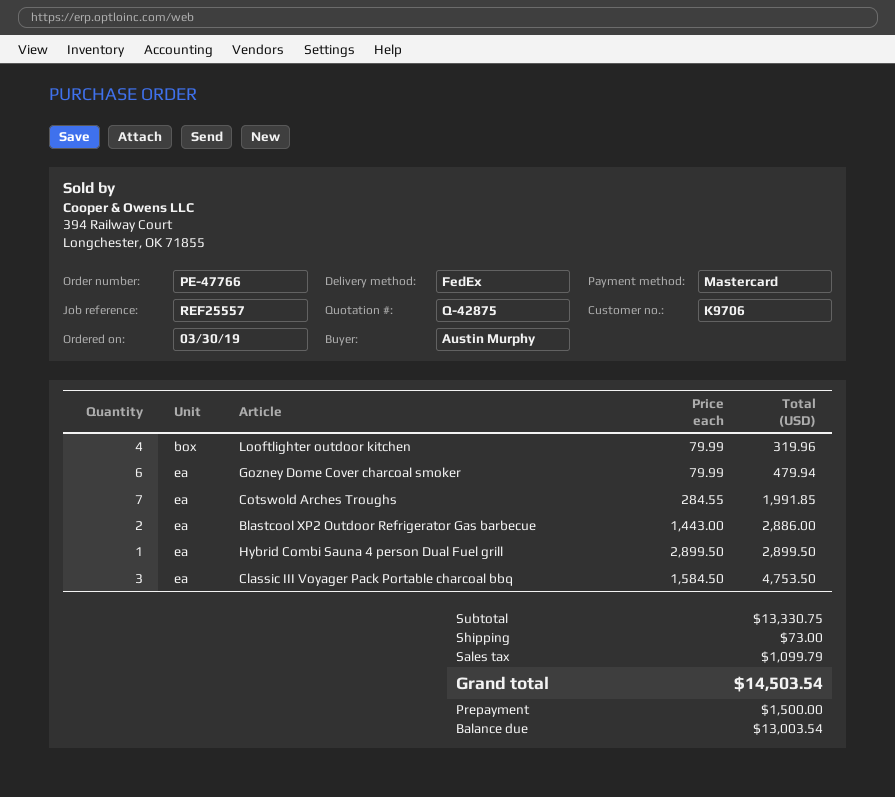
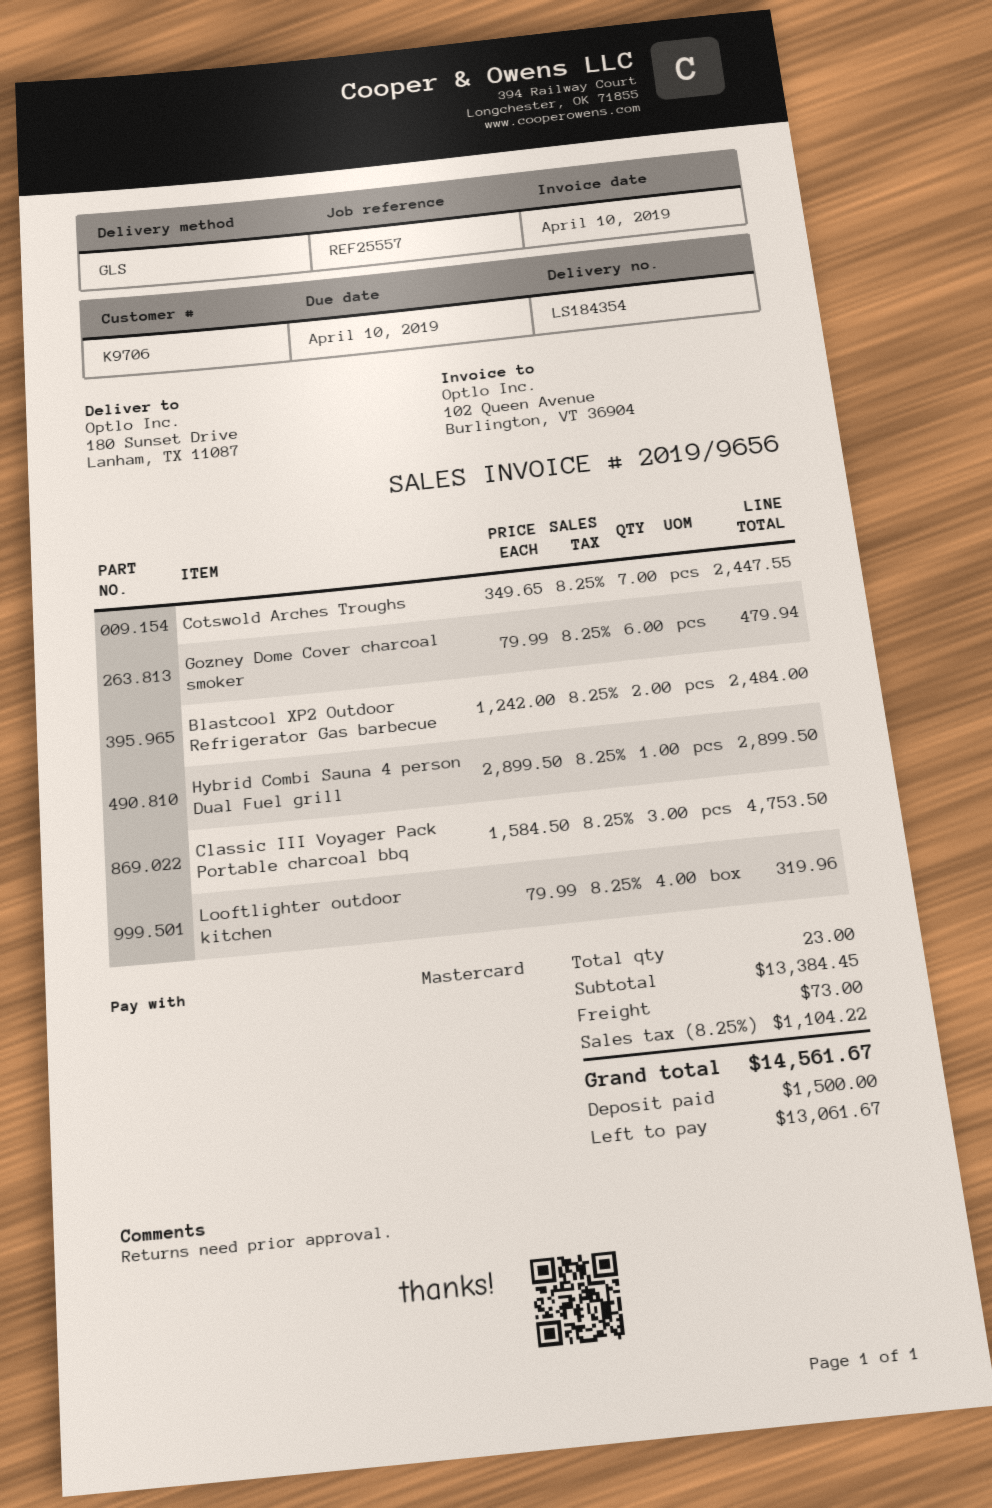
shipping method: FedEx -> GLS
Cotswold Arches Troughs: 7 x 284.55 = 1991.85 -> 7 x 349.65 = 2447.55
Blastcool XP2 Outdoor Refrigerator Gas barbecue: 2 x 1443.00 = 2886.00 -> 2 x 1242.00 = 2484.00
subtotal: 13330.75 -> 13384.45
tax: 1099.79 -> 1104.22
total: 14503.54 -> 14561.67
balance: 13003.54 -> 13061.67

